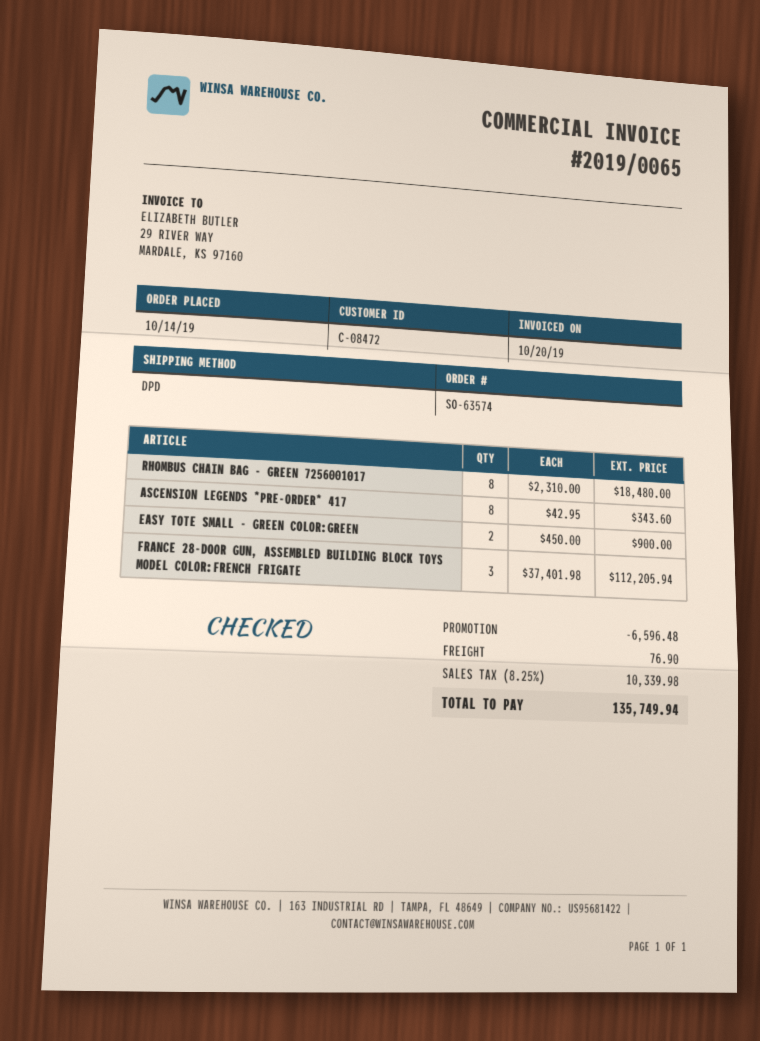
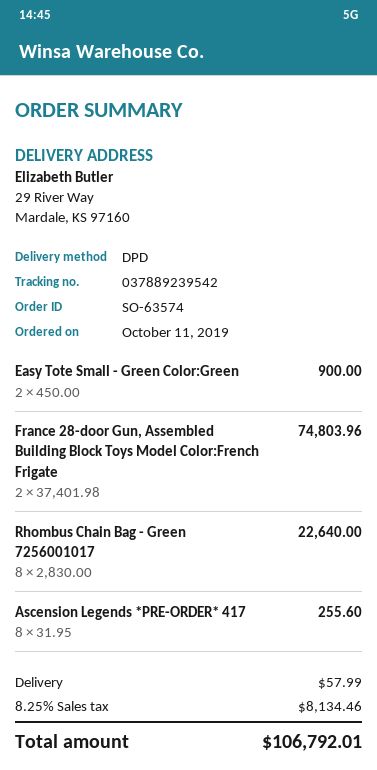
order date: 2019-10-14 -> 2019-10-11
RHOMBUS CHAIN BAG - GREEN 7256001017: 8 x 2310.00 = 18480.00 -> 8 x 2830.00 = 22640.00
ASCENSION LEGENDS *PRE-ORDER* 417: 8 x 42.95 = 343.60 -> 8 x 31.95 = 255.60
FRANCE 28-DOOR GUN, ASSEMBLED BUILDING BLOCK TOYS MODEL COLOR:FRENCH FRIGATE: 3 x 37401.98 = 112205.94 -> 2 x 37401.98 = 74803.96
discount: 6596.48 -> none
shipping: 76.90 -> 57.99
tax: 8.25% = 10339.98 -> 8.25% = 8134.46
total: 135749.94 -> 106792.01

